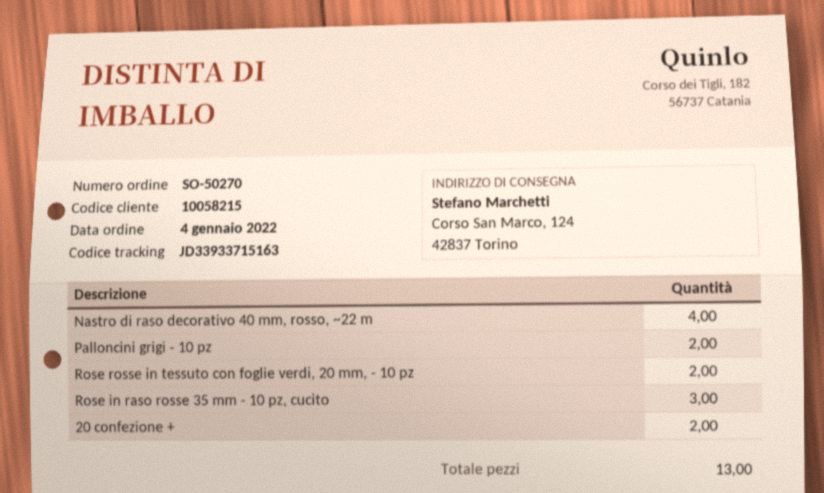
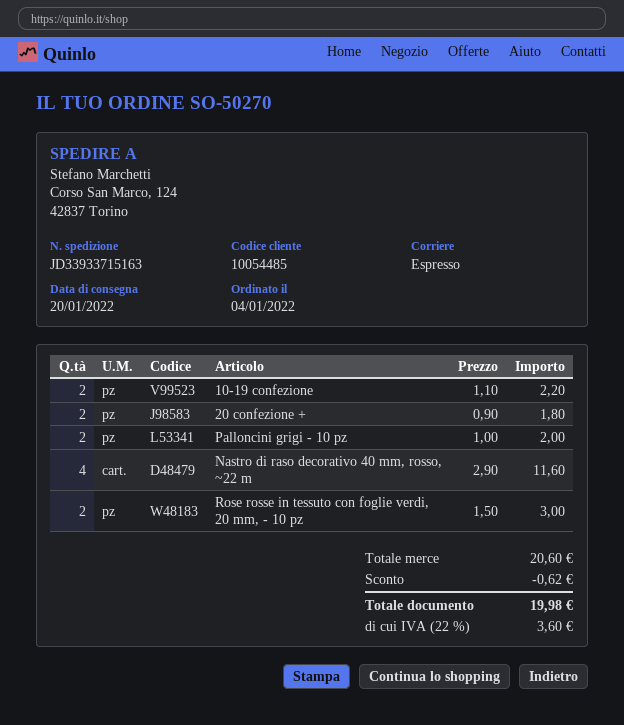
customer number: 10058215 -> 10054485
Rose in raso rosse 35 mm - 10 pz, cucito: 3 -> none
10-19 confezione: none -> 2

